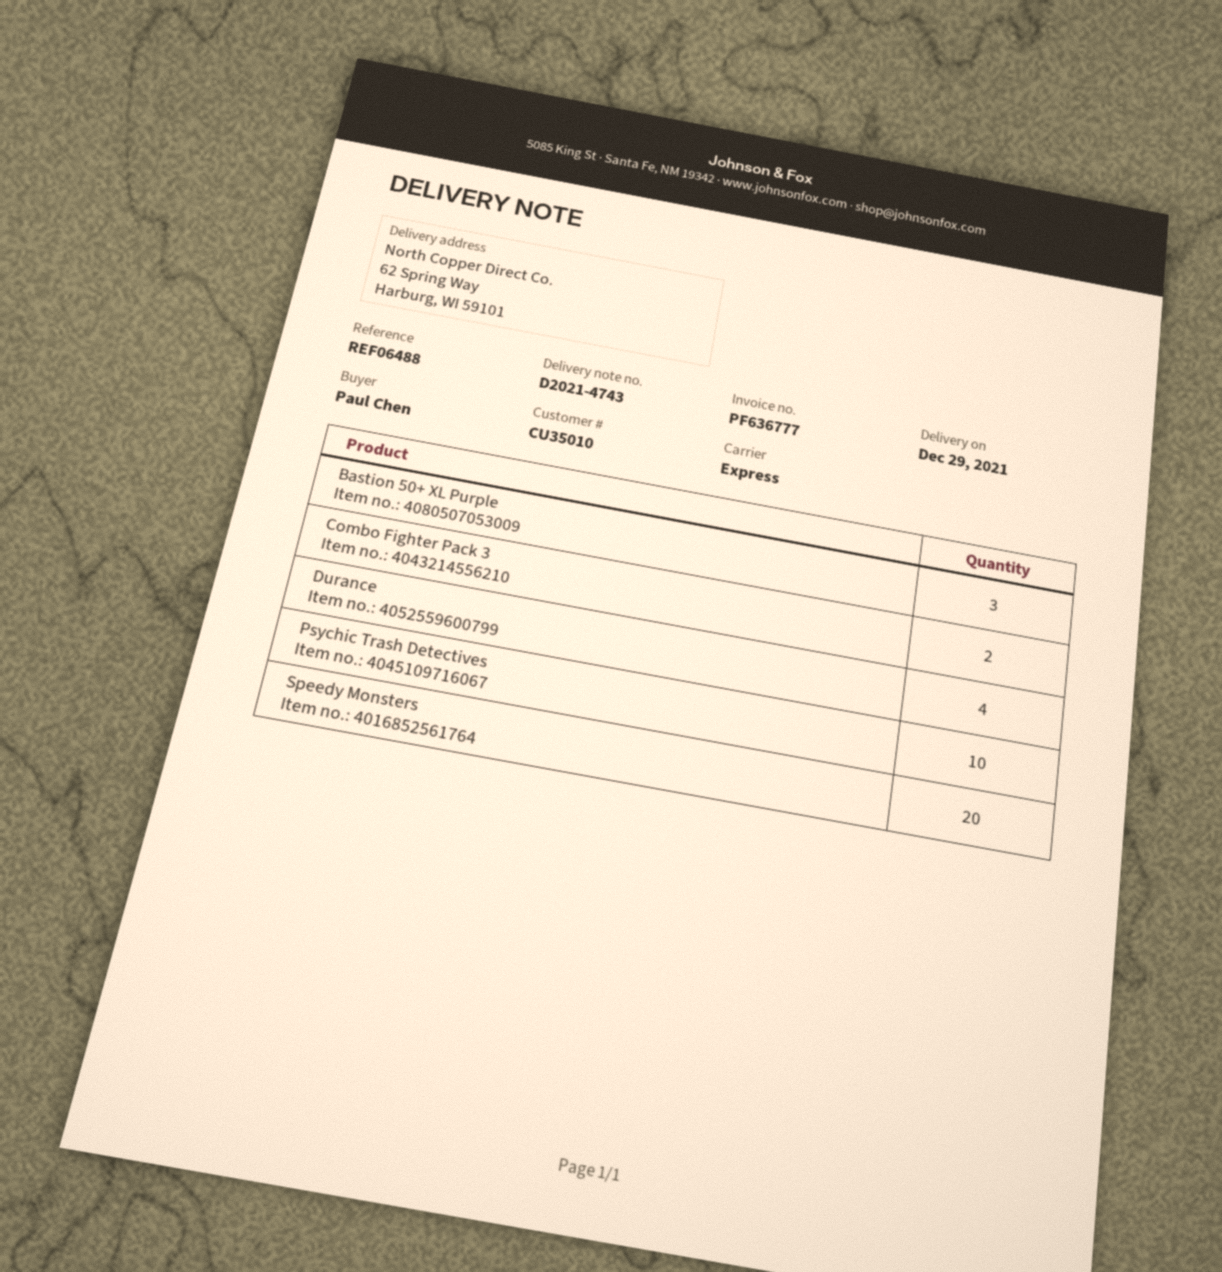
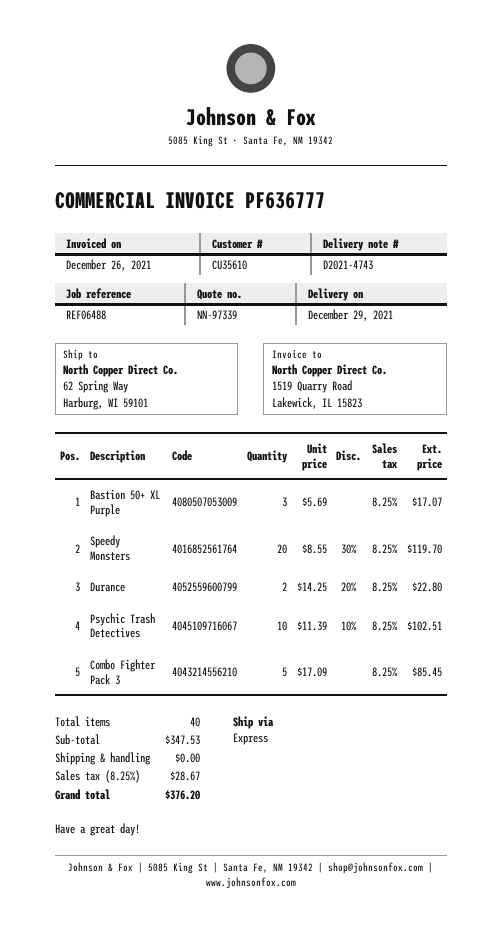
customer number: CU35010 -> CU35610
Combo Fighter Pack 3: 2 -> 5
Durance: 4 -> 2

